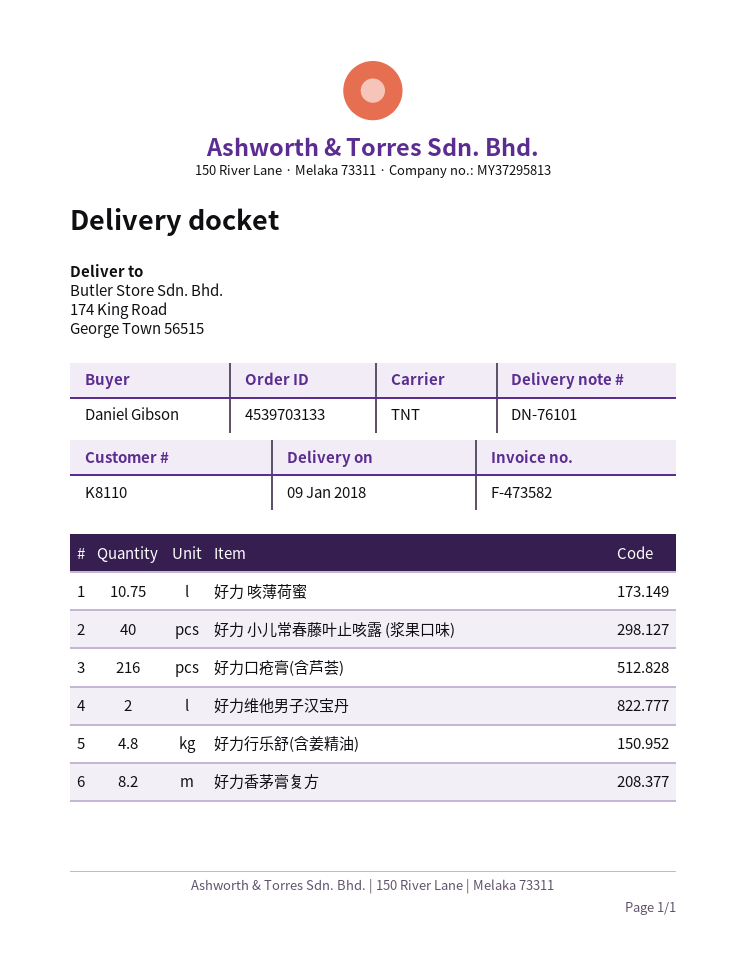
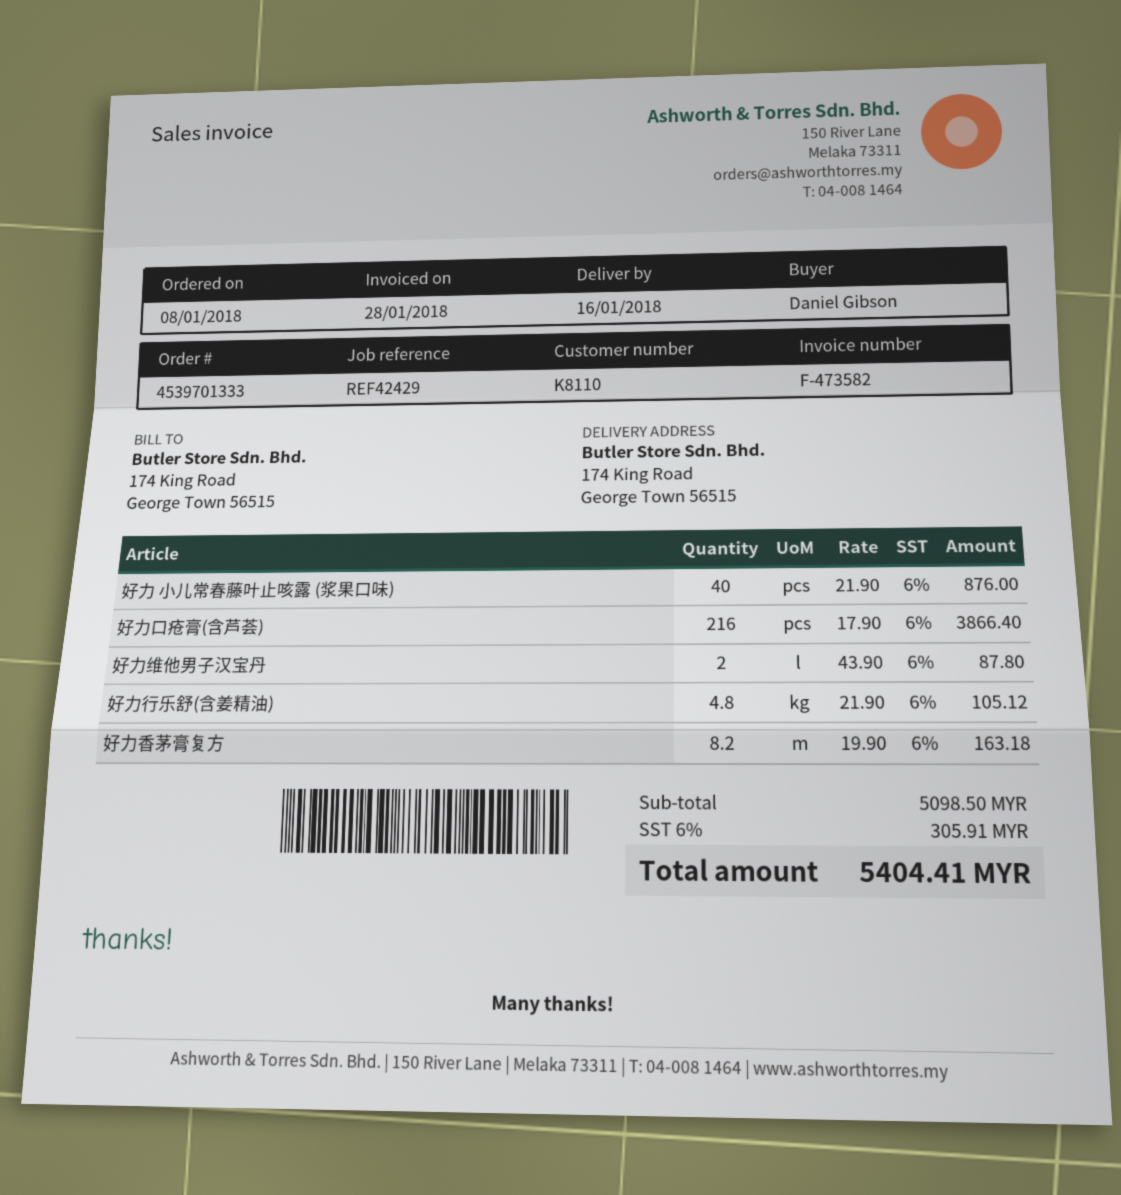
order number: 4539703133 -> 4539701333
delivery date: 2018-01-09 -> 2018-01-16
好力 咳薄荷蜜: 10.75 -> none

